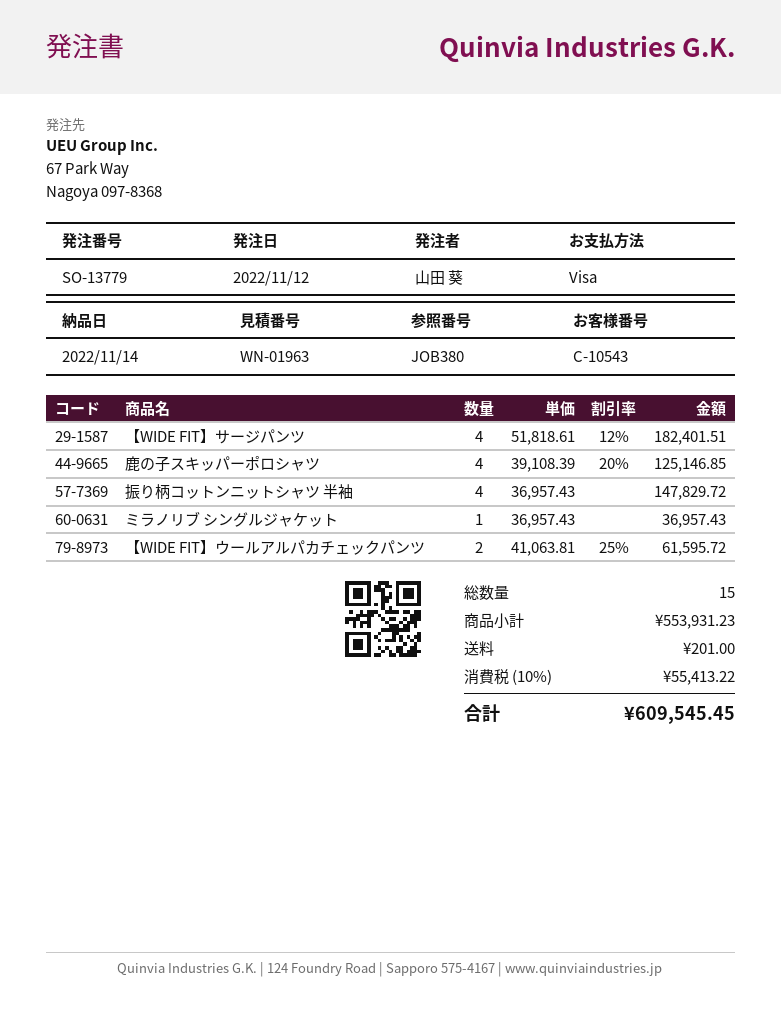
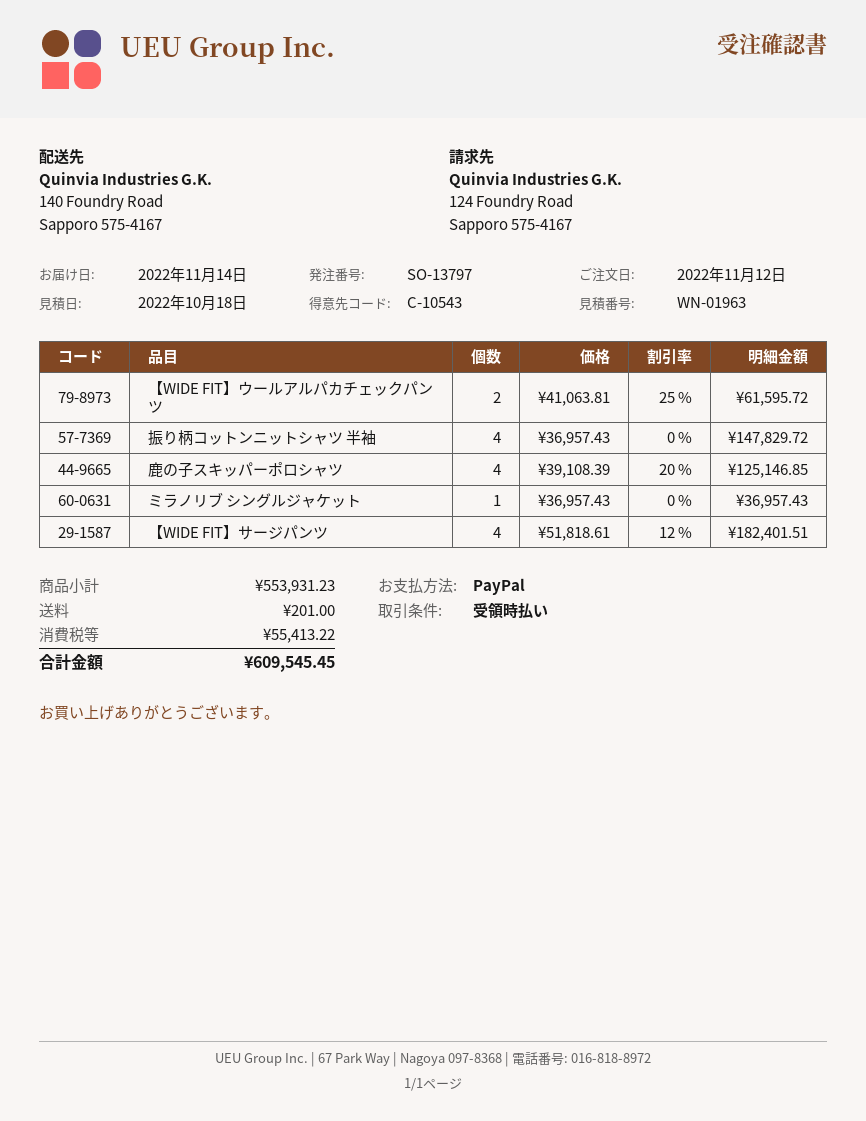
order number: SO-13779 -> SO-13797
payment method: Visa -> PayPal

